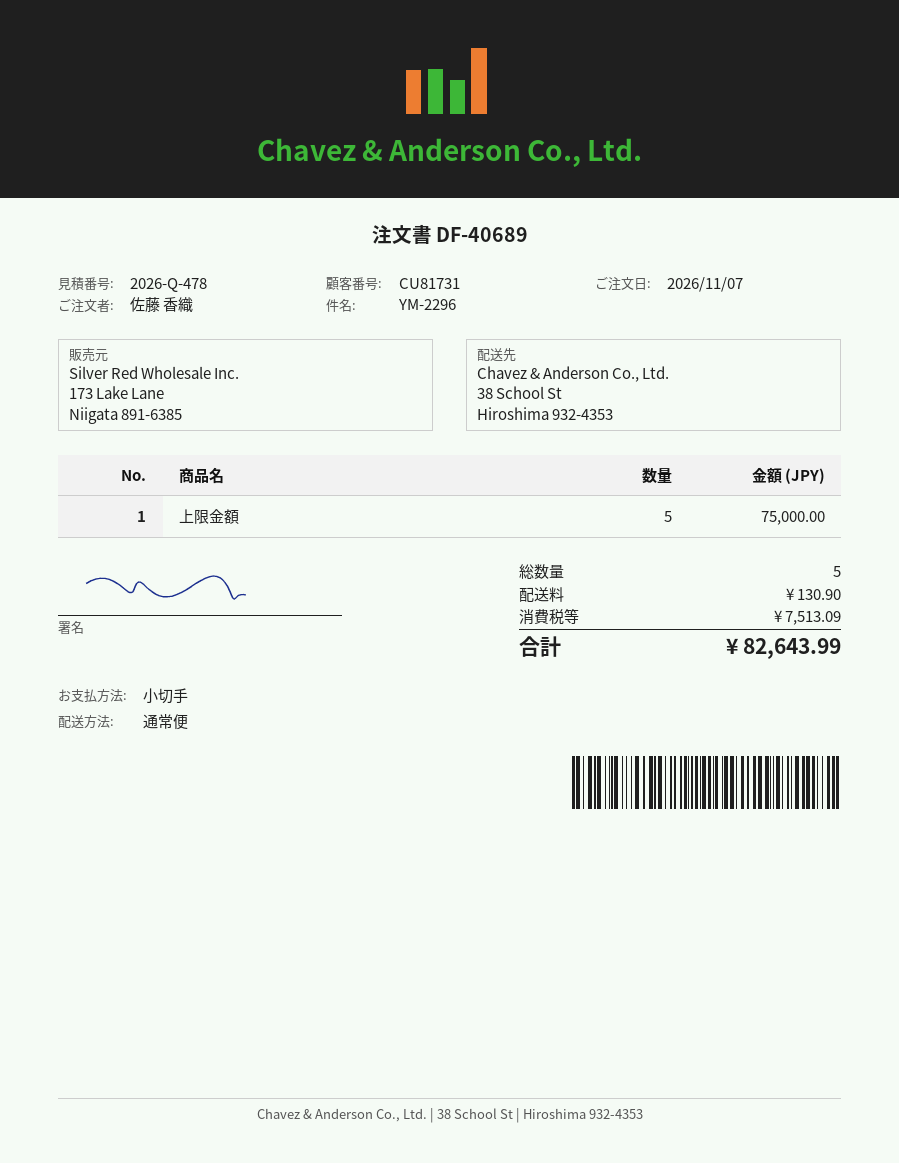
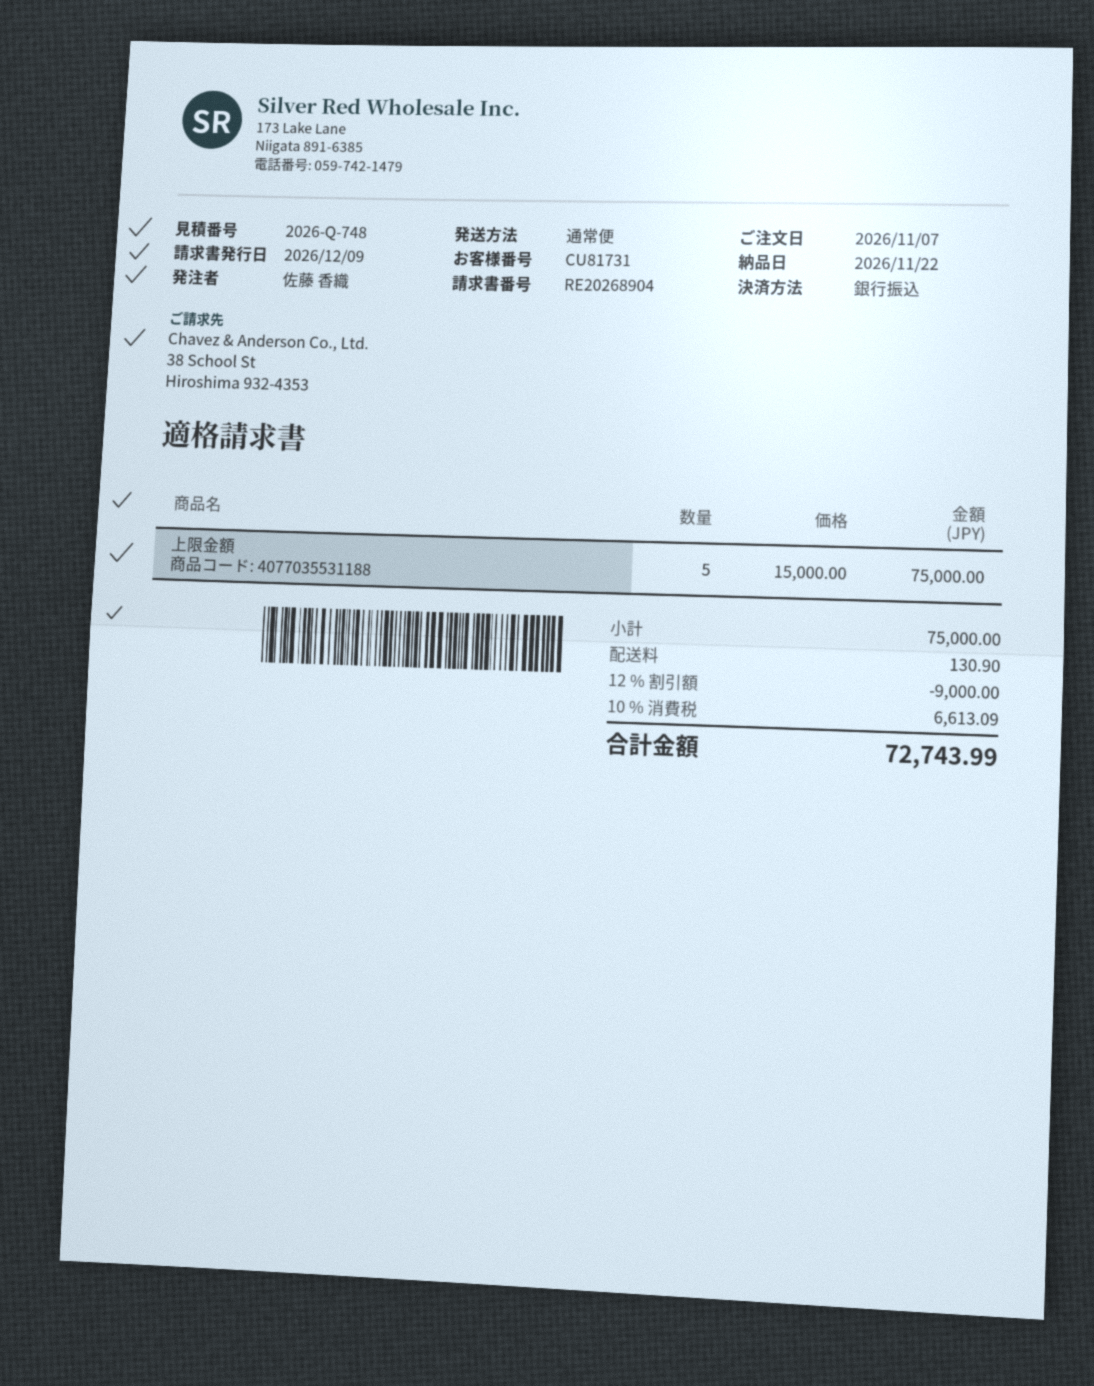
quote number: 2026-Q-478 -> 2026-Q-748
payment method: cheque -> bank transfer
discount: none -> 12% = 9000.00
tax: 7513.09 -> 6613.09
total: 82643.99 -> 72743.99

